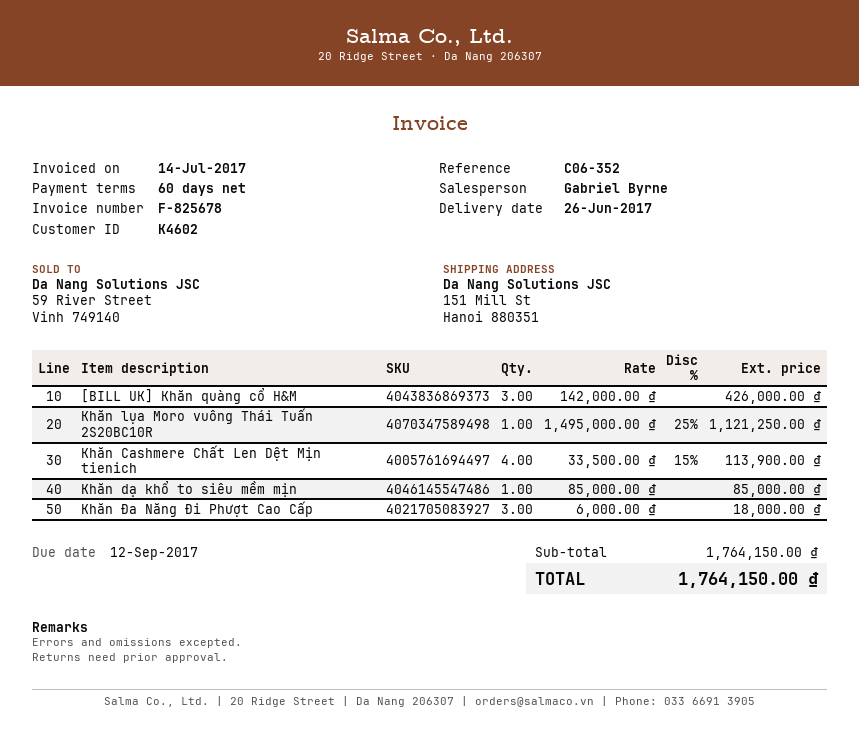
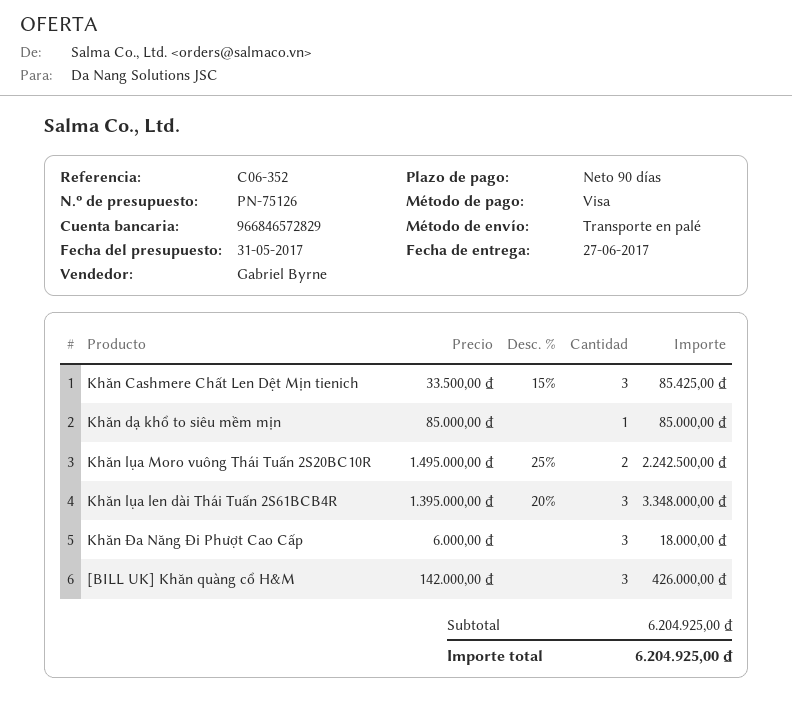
delivery date: 2017-06-26 -> 2017-06-27
payment terms: 60 days -> 90 days
Khăn lụa Moro vuông Thái Tuấn 2S20BC10R: 1 x 1495000.00 - 25% = 1121250.00 -> 2 x 1495000.00 - 25% = 2242500.00
Khăn Cashmere Chất Len Dệt Mịn tienich: 4 x 33500.00 - 15% = 113900.00 -> 3 x 33500.00 - 15% = 85425.00
Khăn lụa len dài Thái Tuấn 2S61BCB4R: none -> 3 x 1395000.00 - 20% = 3348000.00
subtotal: 1764150.00 -> 6204925.00
total: 1764150.00 -> 6204925.00

